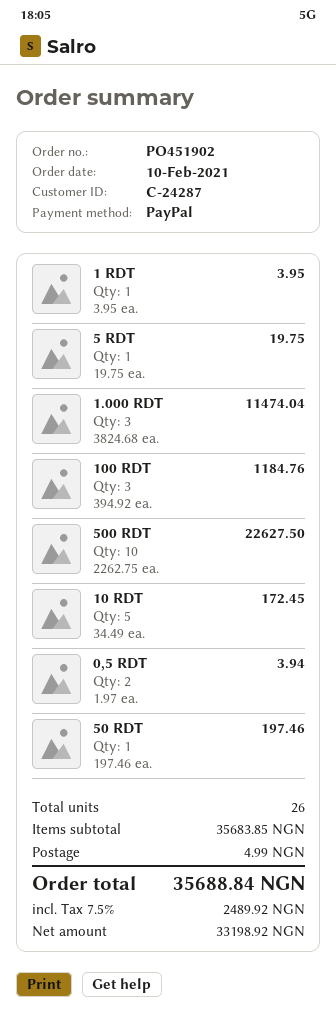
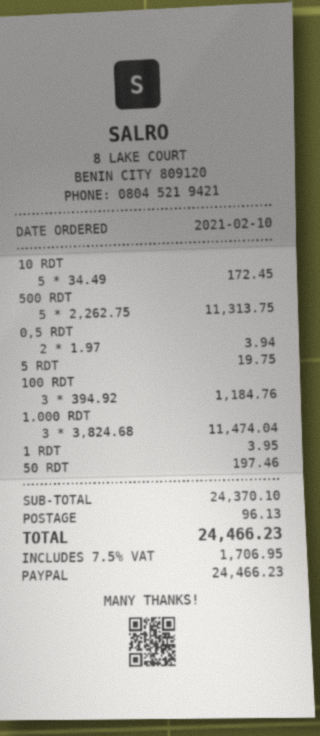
500 RDT: 10 x 2262.75 = 22627.50 -> 5 x 2262.75 = 11313.75
subtotal: 35683.85 -> 24370.10
shipping: 4.99 -> 96.13
tax: 7.5% = 2489.92 -> 7.5% = 1706.95
total: 35688.84 -> 24466.23

